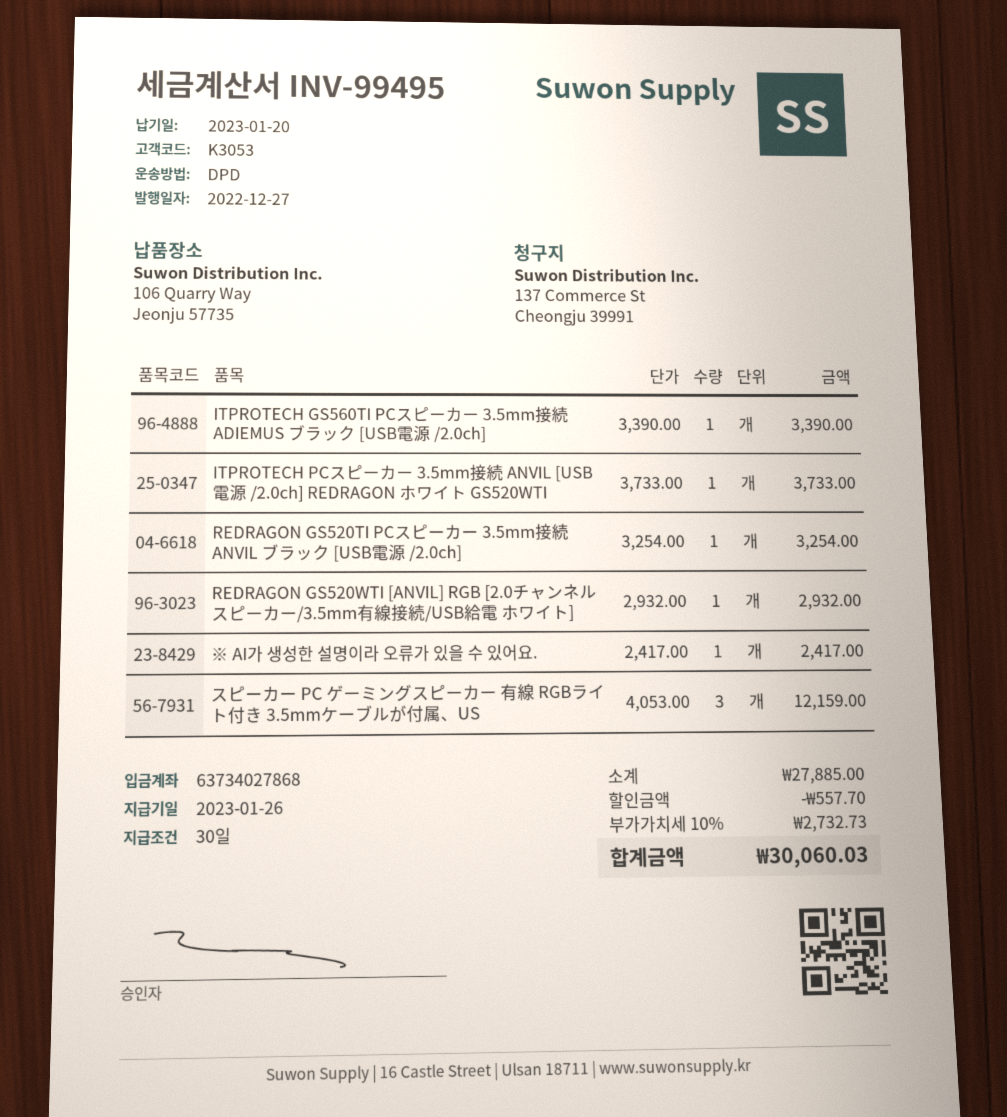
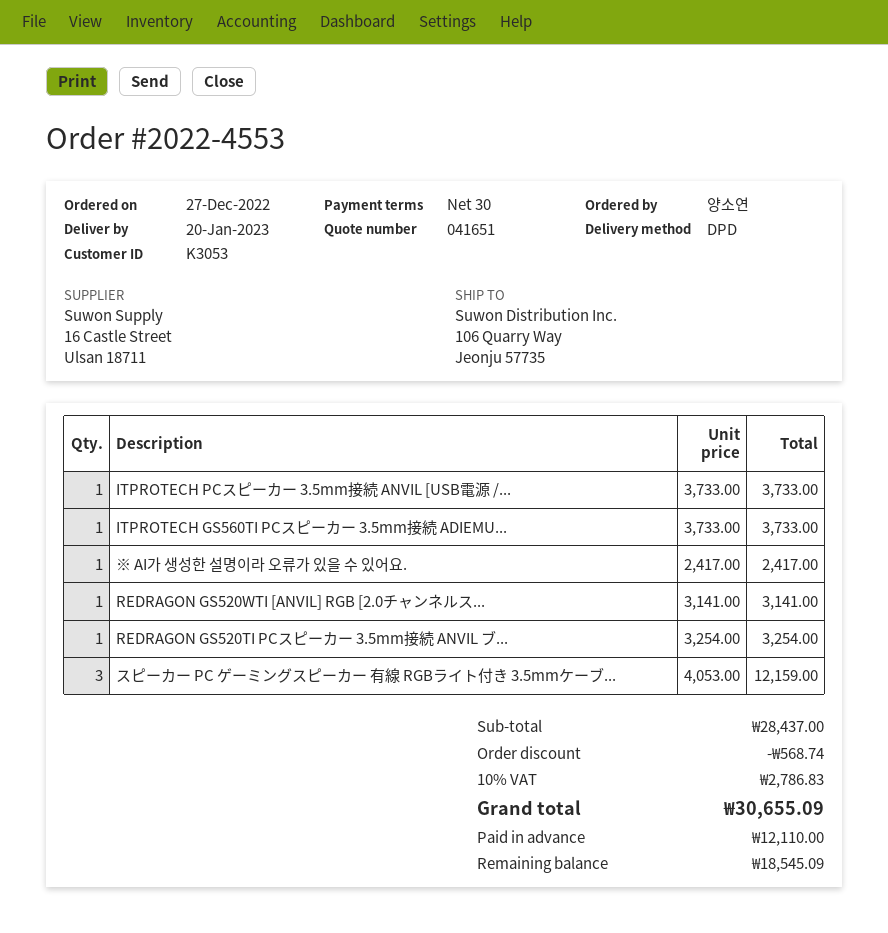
ITPROTECH GS560TI PCスピーカー 3.5mm接続 ADIEMUS ブラック [USB電源 /2.0ch]: 1 x 3390.00 = 3390.00 -> 1 x 3733.00 = 3733.00
REDRAGON GS520WTI [ANVIL] RGB [2.0チャンネルスピーカー/3.5mm有線接続/USB給電 ホワイト]: 1 x 2932.00 = 2932.00 -> 1 x 3141.00 = 3141.00
subtotal: 27885.00 -> 28437.00
discount: 557.70 -> 568.74
tax: 10% = 2732.73 -> 10% = 2786.83
total: 30060.03 -> 30655.09

